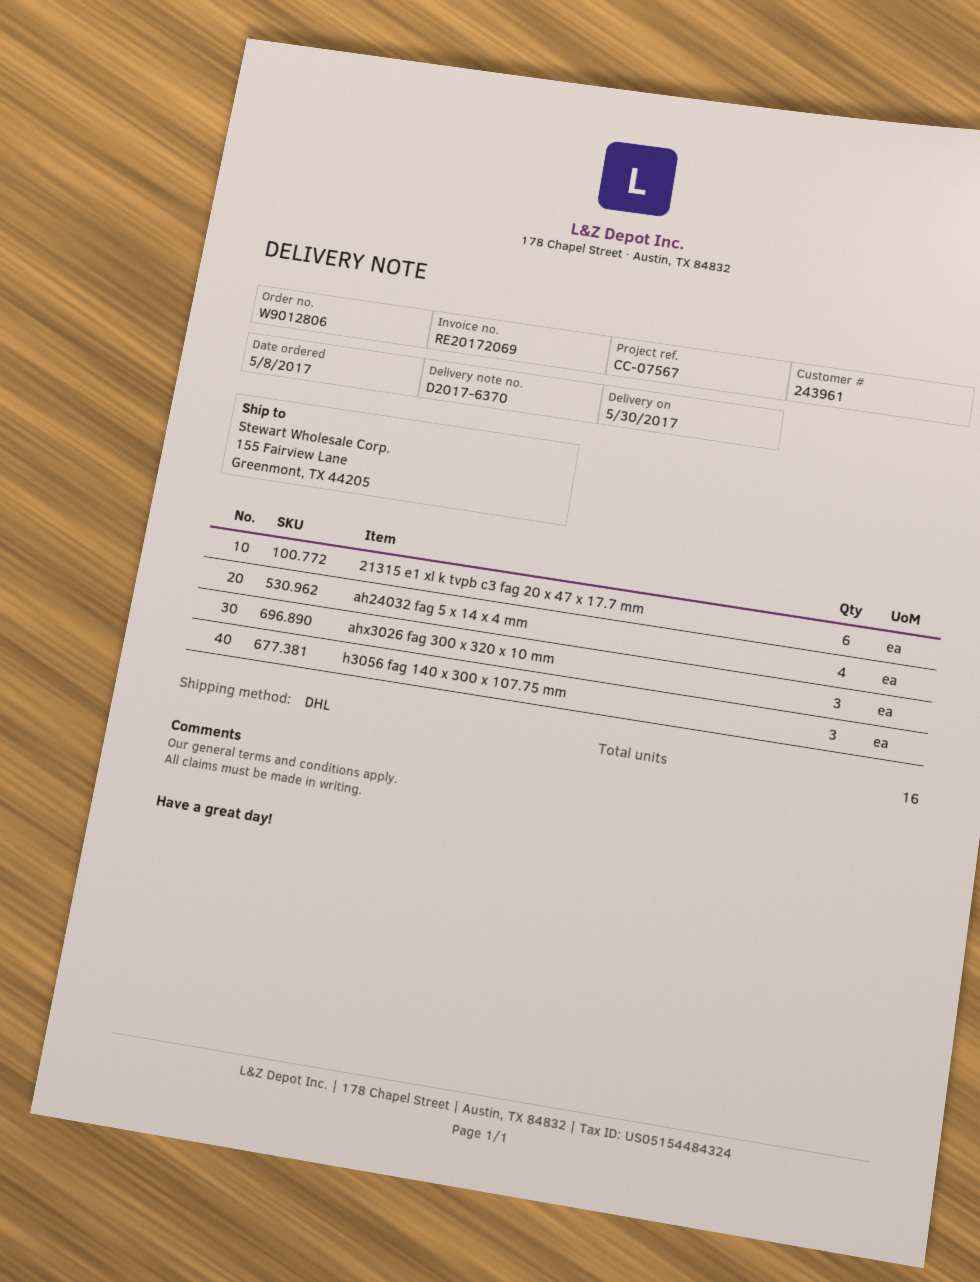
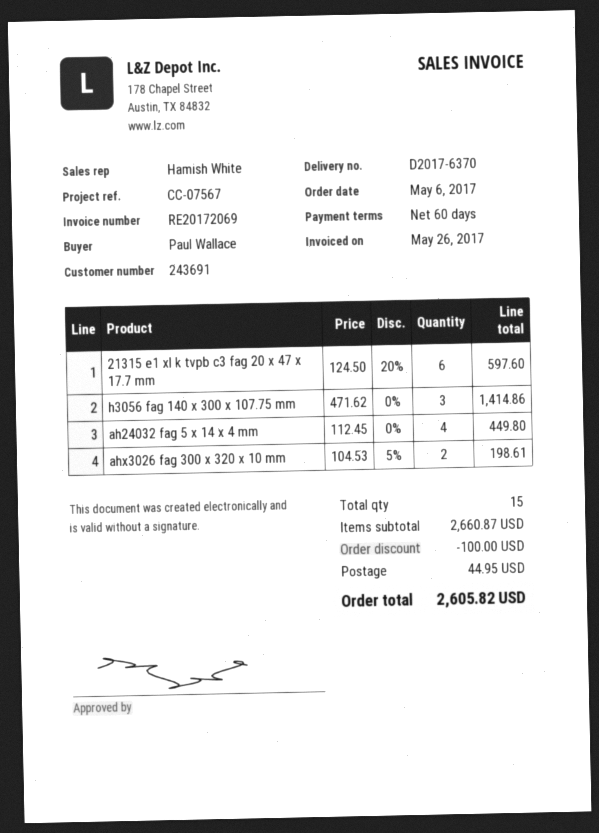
order date: 2017-05-08 -> 2017-05-06
customer number: 243961 -> 243691
ahx3026 fag 300 x 320 x 10 mm: 3 -> 2
total quantity: 16 -> 15

